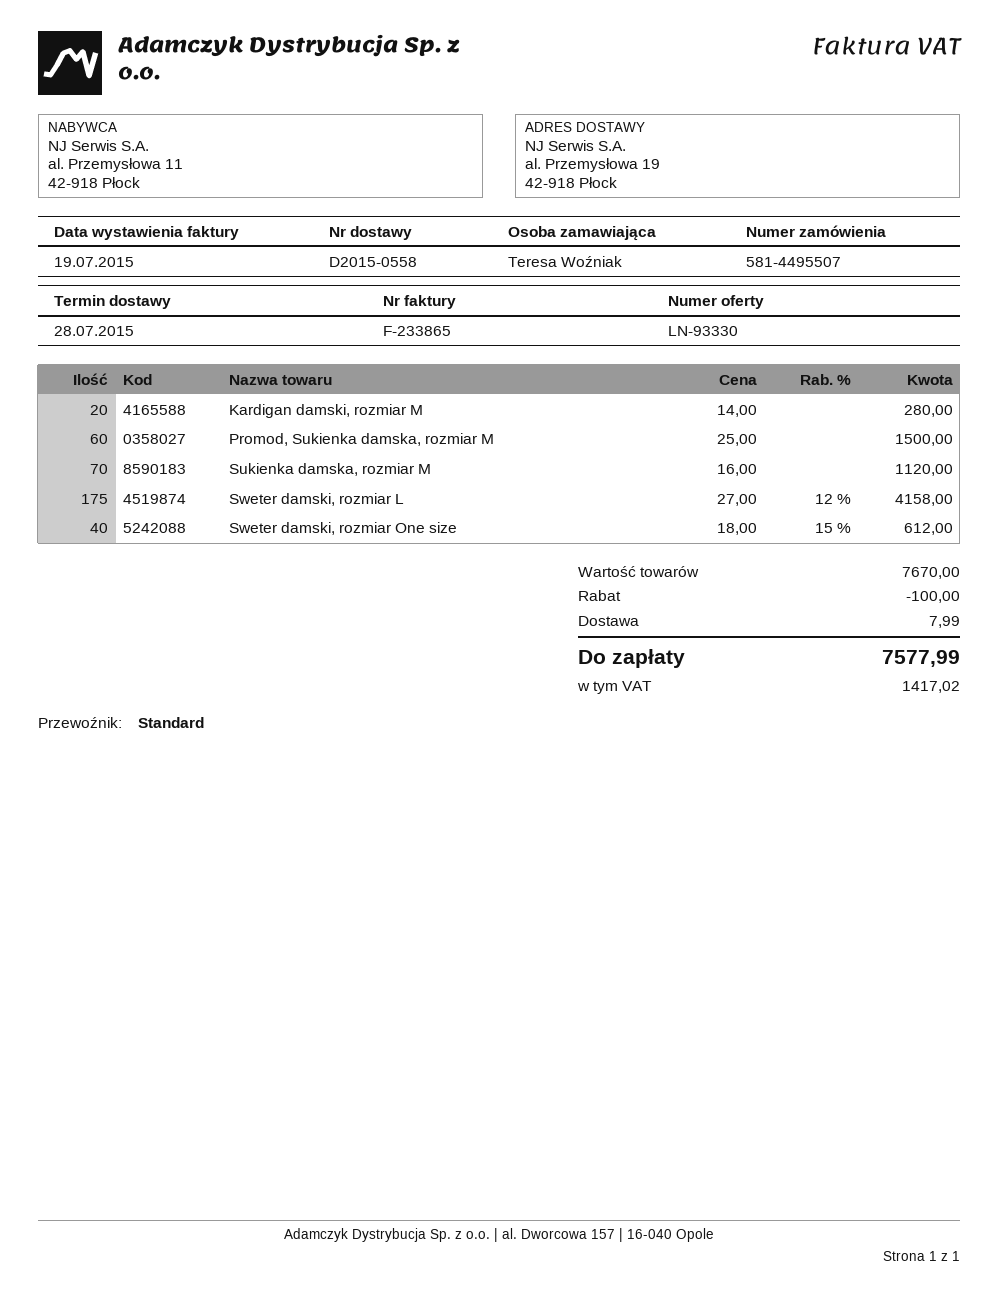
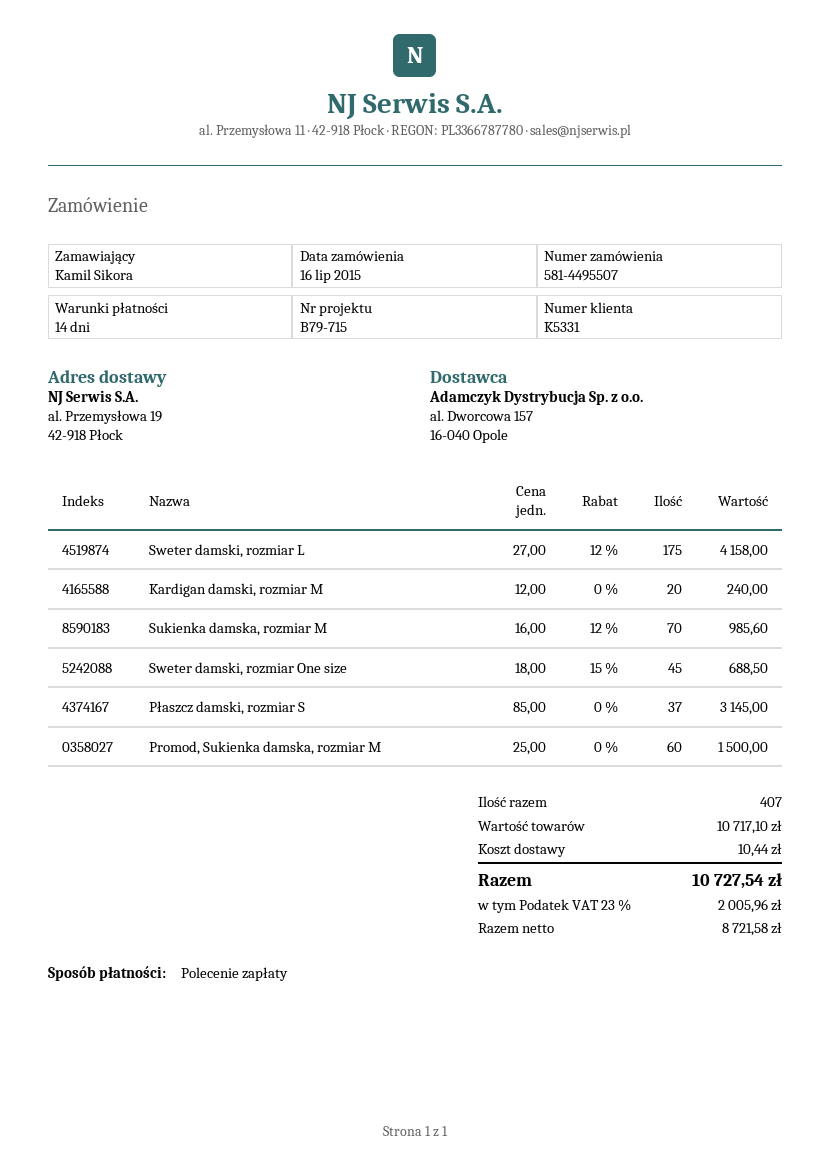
ordered by: Teresa Woźniak -> Kamil Sikora
Kardigan damski, rozmiar M: 20 x 14.00 = 280.00 -> 20 x 12.00 = 240.00
Sukienka damska, rozmiar M: 70 x 16.00 = 1120.00 -> 70 x 16.00 - 12% = 985.60
Sweter damski, rozmiar One size: 40 x 18.00 - 15% = 612.00 -> 45 x 18.00 - 15% = 688.50
Płaszcz damski, rozmiar S: none -> 37 x 85.00 = 3145.00
subtotal: 7670.00 -> 10717.10
discount: 100.00 -> none
shipping: 7.99 -> 10.44
tax: 1417.02 -> 2005.96
total: 7577.99 -> 10727.54

